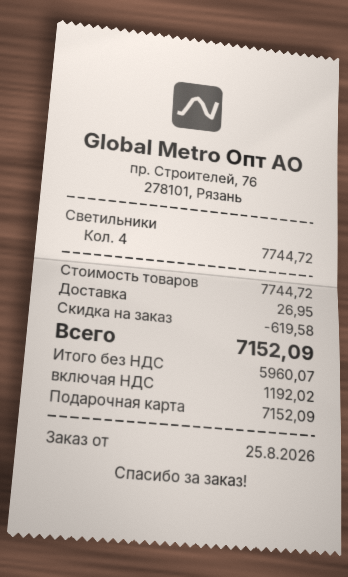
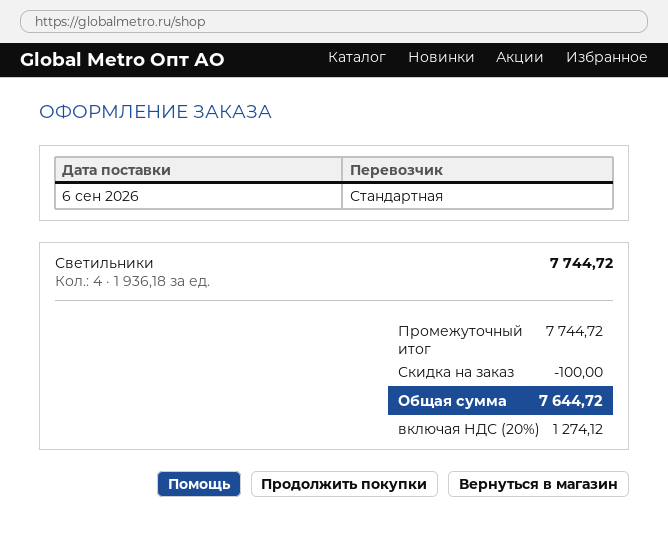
discount: 619.58 -> 100.00
shipping: 26.95 -> none
tax: 1192.02 -> 1274.12
total: 7152.09 -> 7644.72

